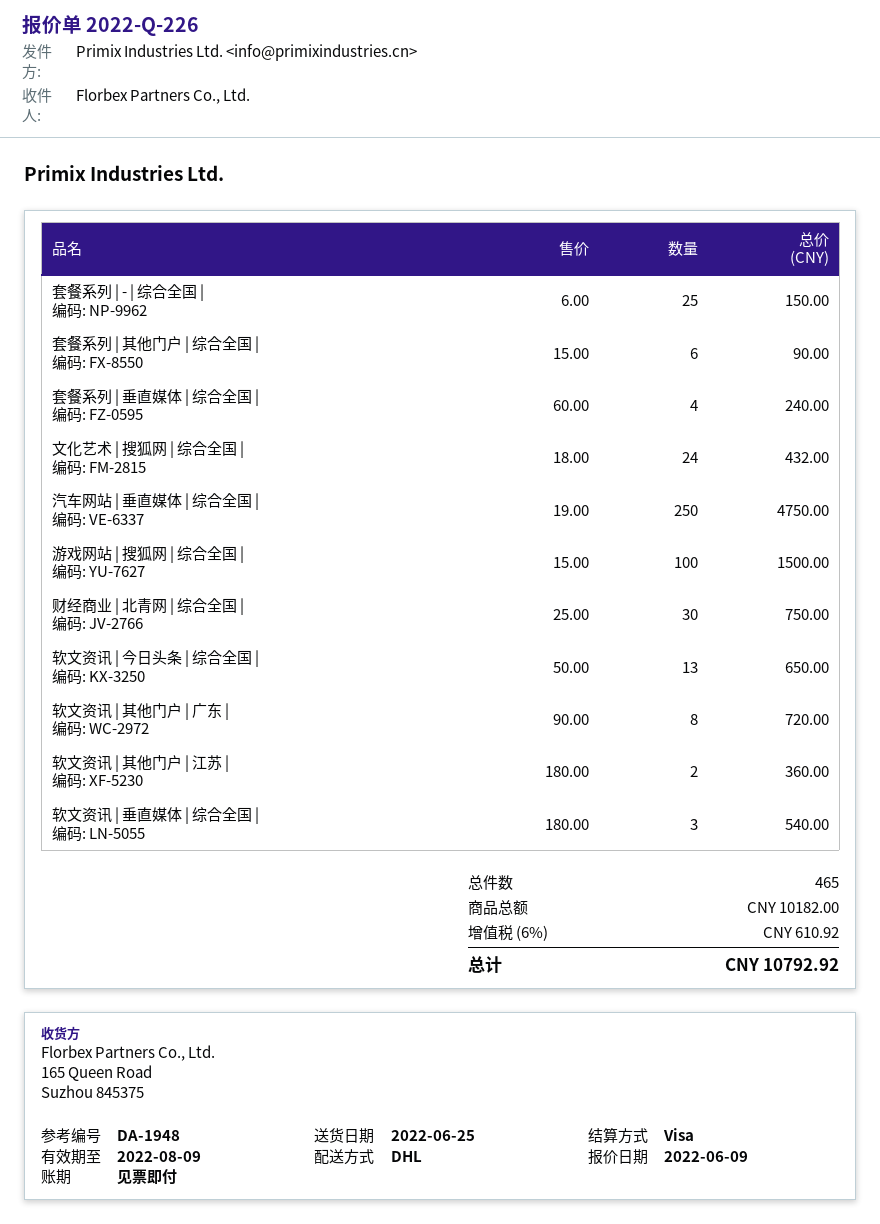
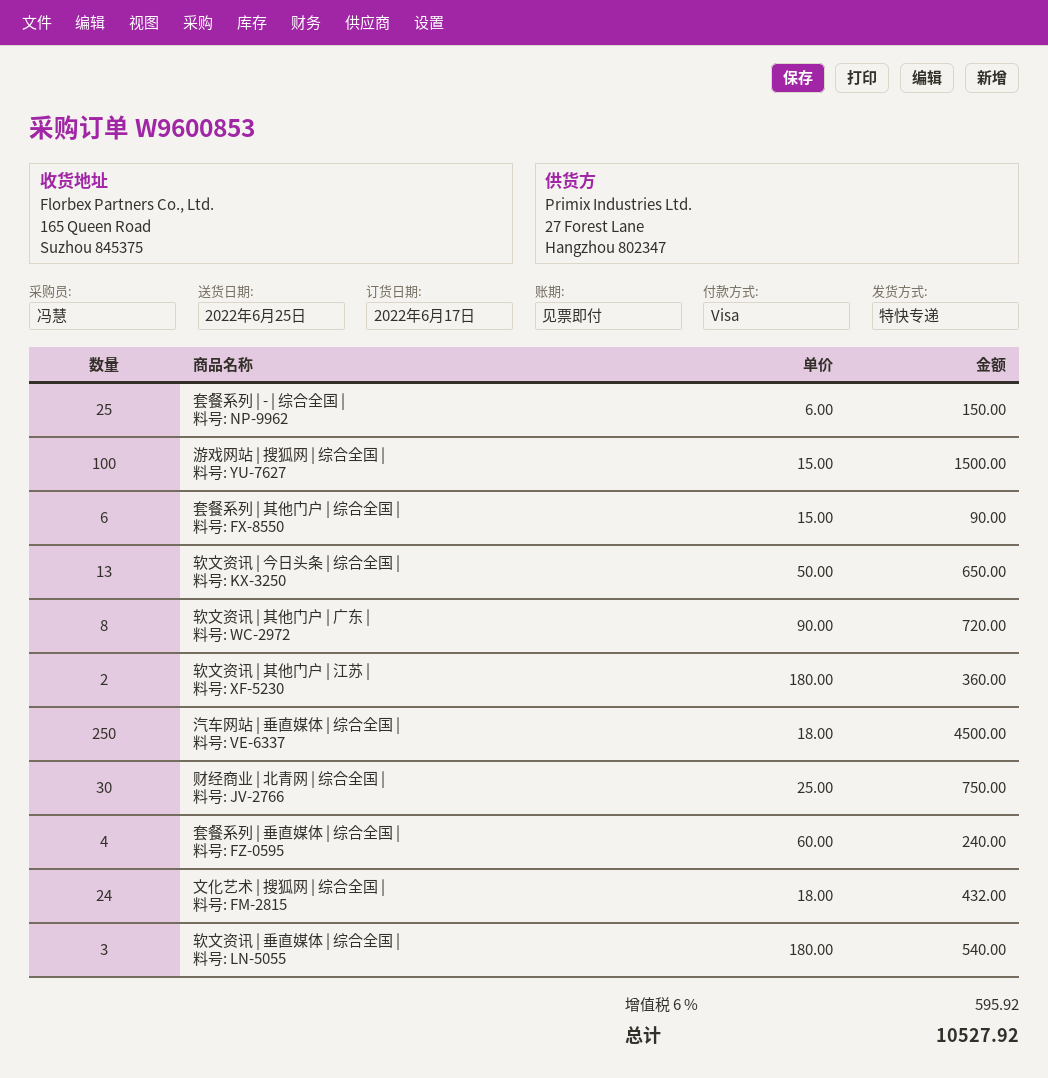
shipping method: DHL -> express
汽车网站 | 垂直媒体 | 综合全国 |: 250 x 19.00 = 4750.00 -> 250 x 18.00 = 4500.00
tax: 6% = 610.92 -> 6% = 595.92
total: 10792.92 -> 10527.92

